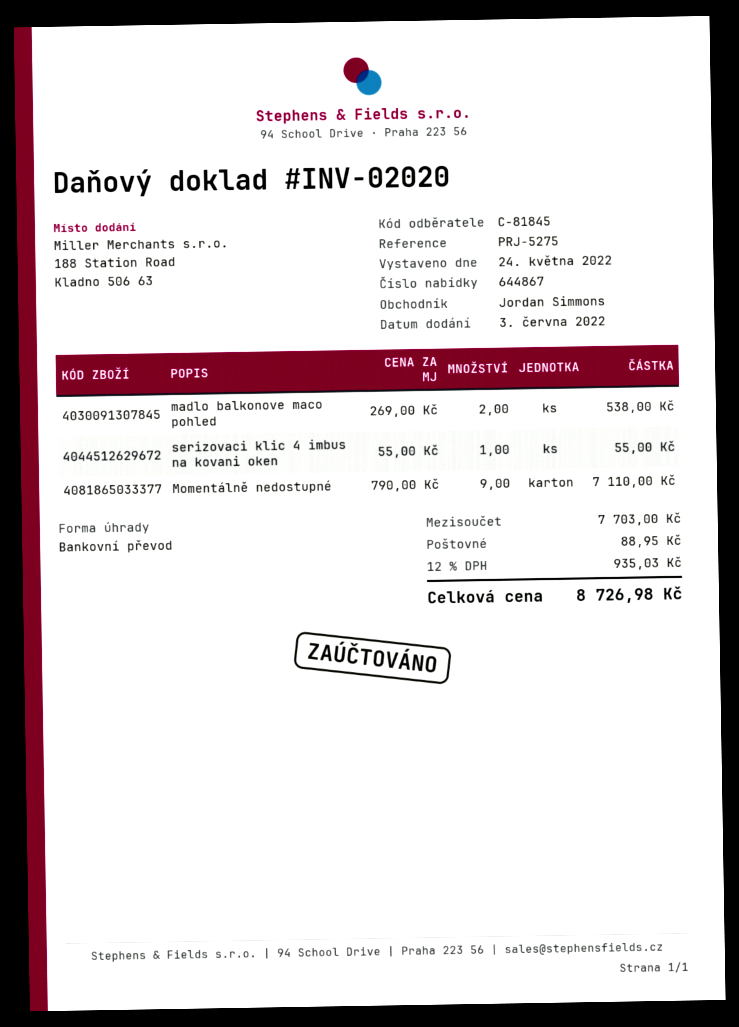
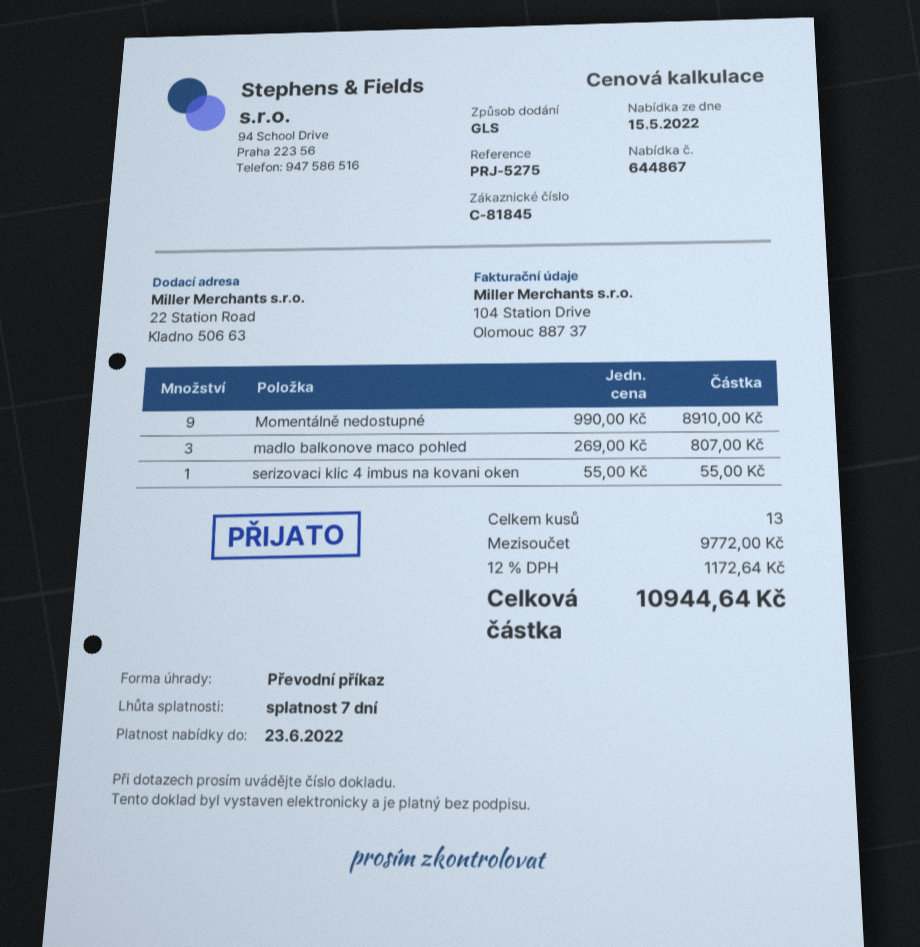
ship to: 188 Station Road, Kladno 506 63 -> 22 Station Road, Kladno 506 63
madlo balkonove maco pohled: 2 x 269.00 = 538.00 -> 3 x 269.00 = 807.00
Momentálně nedostupné: 9 x 790.00 = 7110.00 -> 9 x 990.00 = 8910.00
subtotal: 7703.00 -> 9772.00
shipping: 88.95 -> none
tax: 12% = 935.03 -> 12% = 1172.64
total: 8726.98 -> 10944.64

